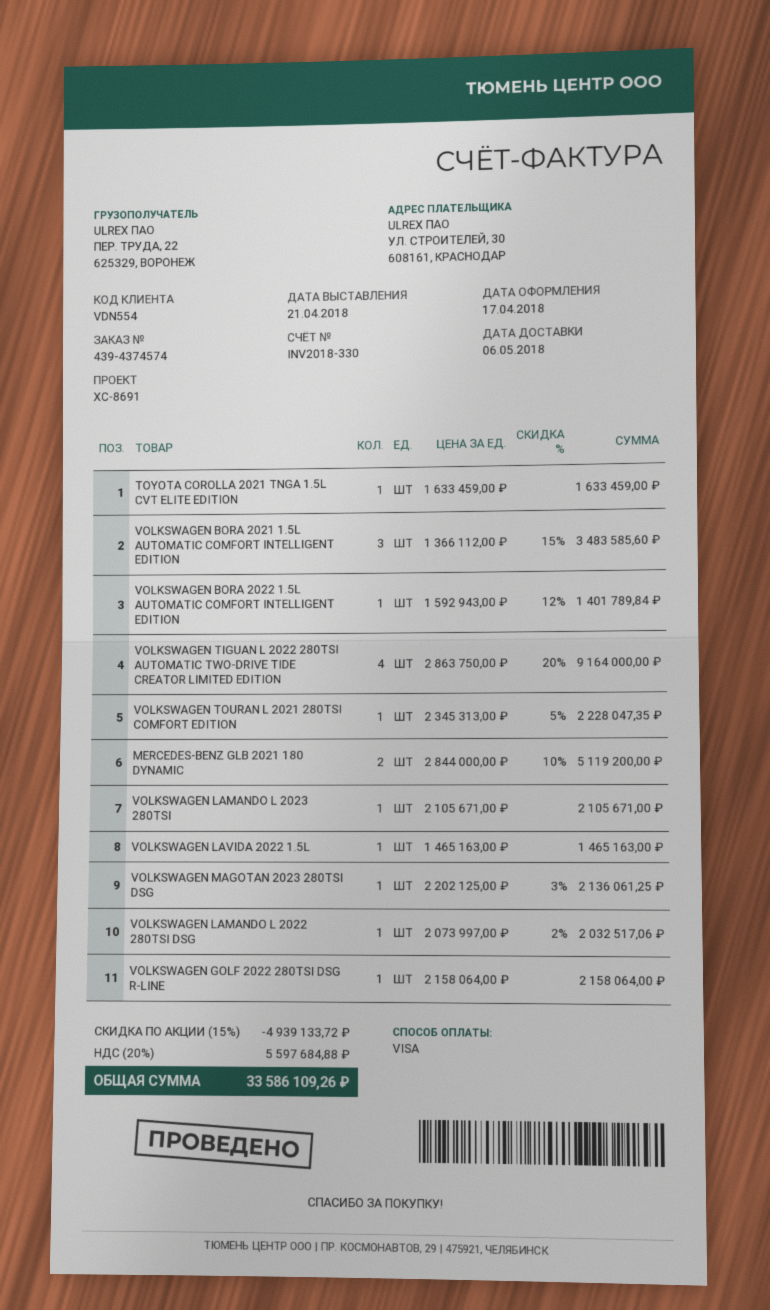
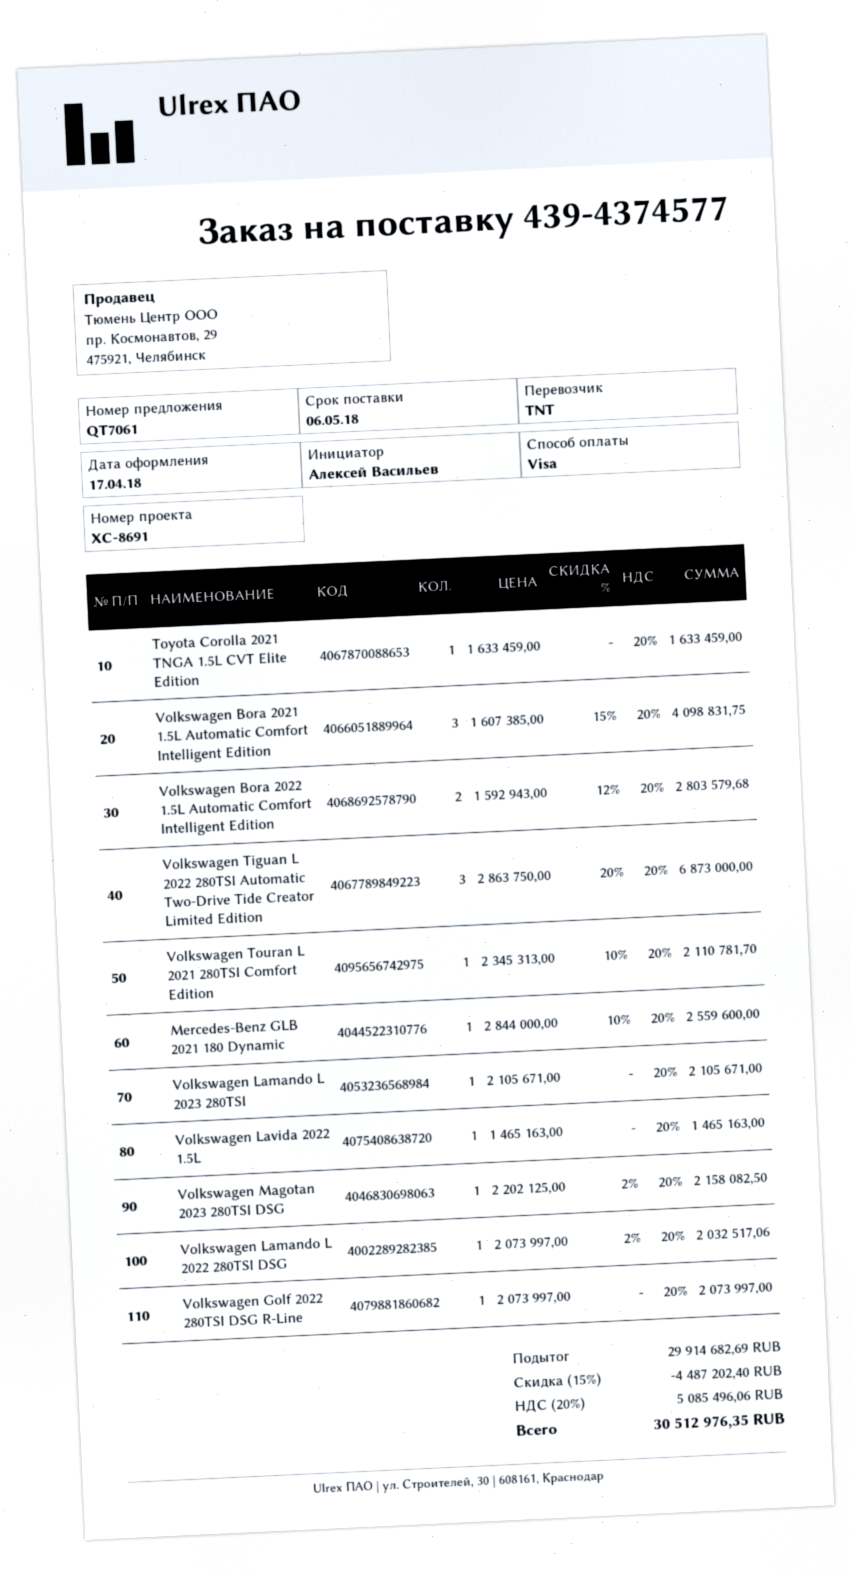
order number: 439-4374574 -> 439-4374577
VOLKSWAGEN BORA 2021 1.5L AUTOMATIC COMFORT INTELLIGENT EDITION: 3 x 1366112.00 - 15% = 3483585.60 -> 3 x 1607385.00 - 15% = 4098831.75
VOLKSWAGEN BORA 2022 1.5L AUTOMATIC COMFORT INTELLIGENT EDITION: 1 x 1592943.00 - 12% = 1401789.84 -> 2 x 1592943.00 - 12% = 2803579.68
VOLKSWAGEN TIGUAN L 2022 280TSI AUTOMATIC TWO-DRIVE TIDE CREATOR LIMITED EDITION: 4 x 2863750.00 - 20% = 9164000.00 -> 3 x 2863750.00 - 20% = 6873000.00
VOLKSWAGEN TOURAN L 2021 280TSI COMFORT EDITION: 1 x 2345313.00 - 5% = 2228047.35 -> 1 x 2345313.00 - 10% = 2110781.70
MERCEDES-BENZ GLB 2021 180 DYNAMIC: 2 x 2844000.00 - 10% = 5119200.00 -> 1 x 2844000.00 - 10% = 2559600.00
VOLKSWAGEN MAGOTAN 2023 280TSI DSG: 1 x 2202125.00 - 3% = 2136061.25 -> 1 x 2202125.00 - 2% = 2158082.50
VOLKSWAGEN GOLF 2022 280TSI DSG R-LINE: 1 x 2158064.00 = 2158064.00 -> 1 x 2073997.00 = 2073997.00
discount: 15% = 4939133.72 -> 15% = 4487202.40
tax: 20% = 5597684.88 -> 20% = 5085496.06
total: 33586109.26 -> 30512976.35

